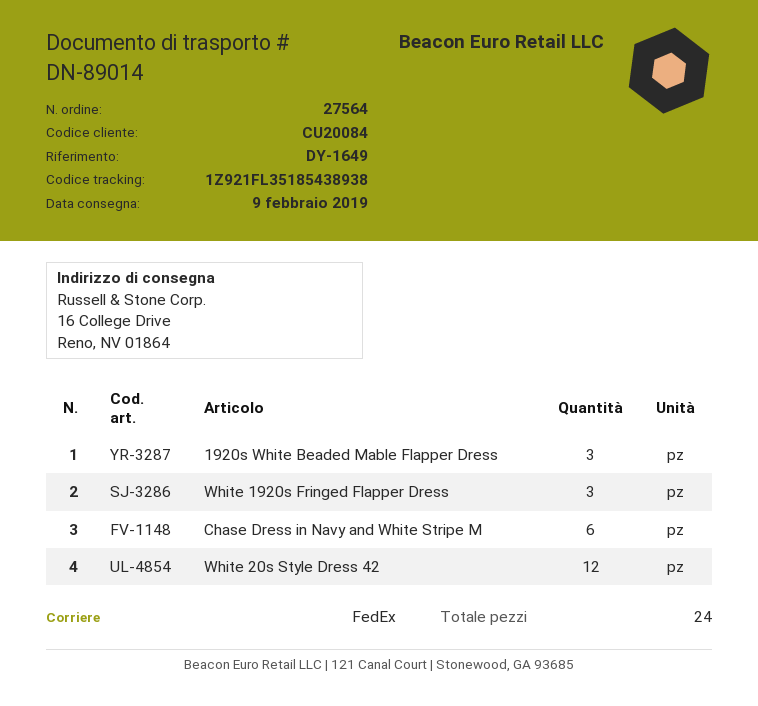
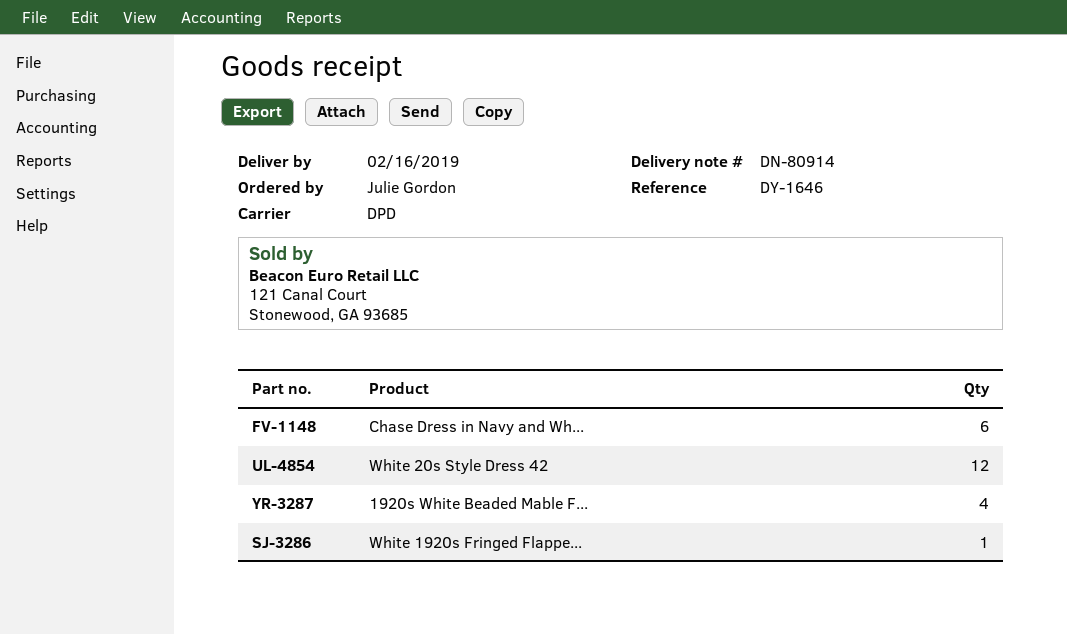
delivery note number: DN-89014 -> DN-80914
delivery date: 2019-02-09 -> 2019-02-16
reference: DY-1649 -> DY-1646
shipping method: FedEx -> DPD
1920s White Beaded Mable Flapper Dress: 3 -> 4
White 1920s Fringed Flapper Dress: 3 -> 1

